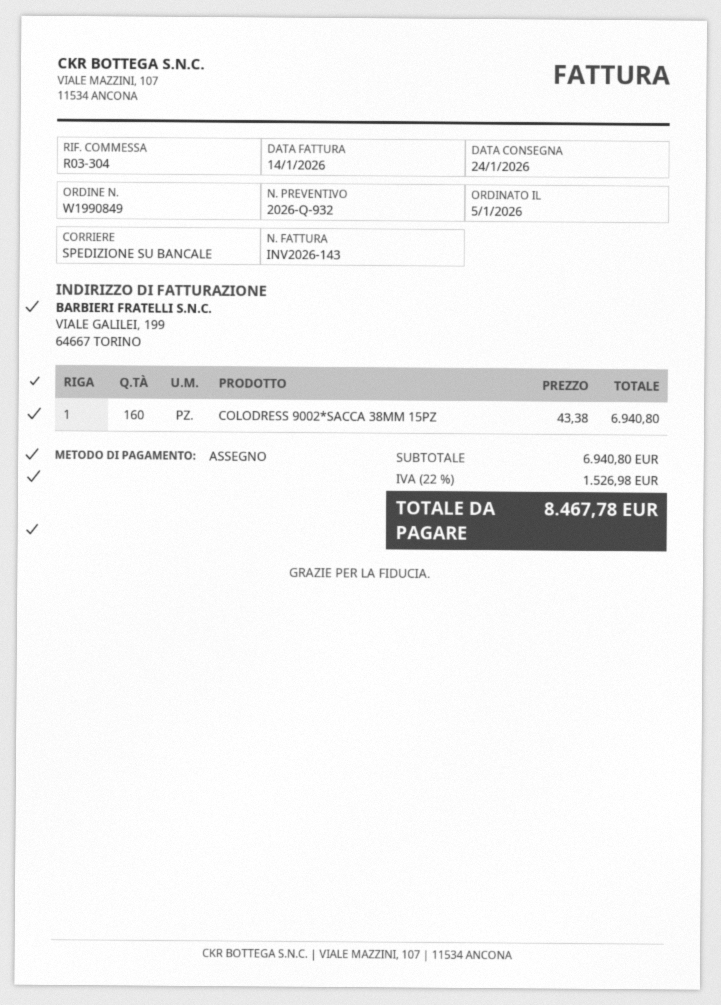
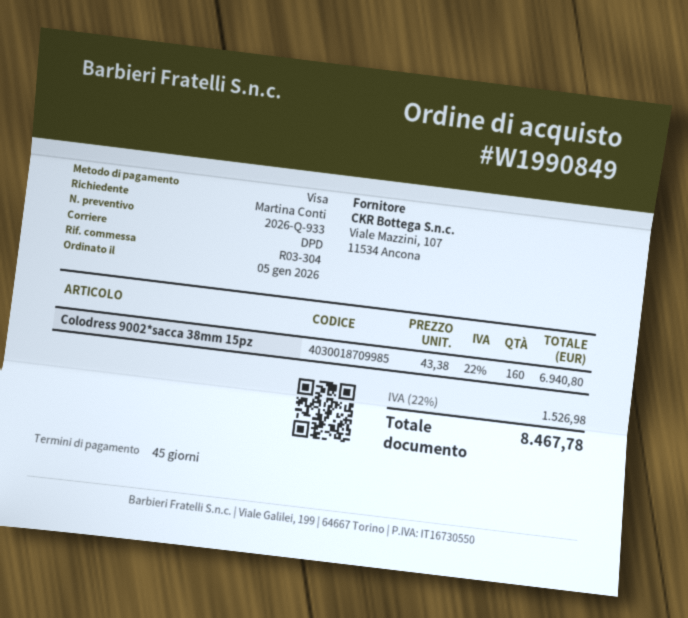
quote number: 2026-Q-932 -> 2026-Q-933
payment method: cheque -> Visa
shipping method: pallet freight -> DPD

